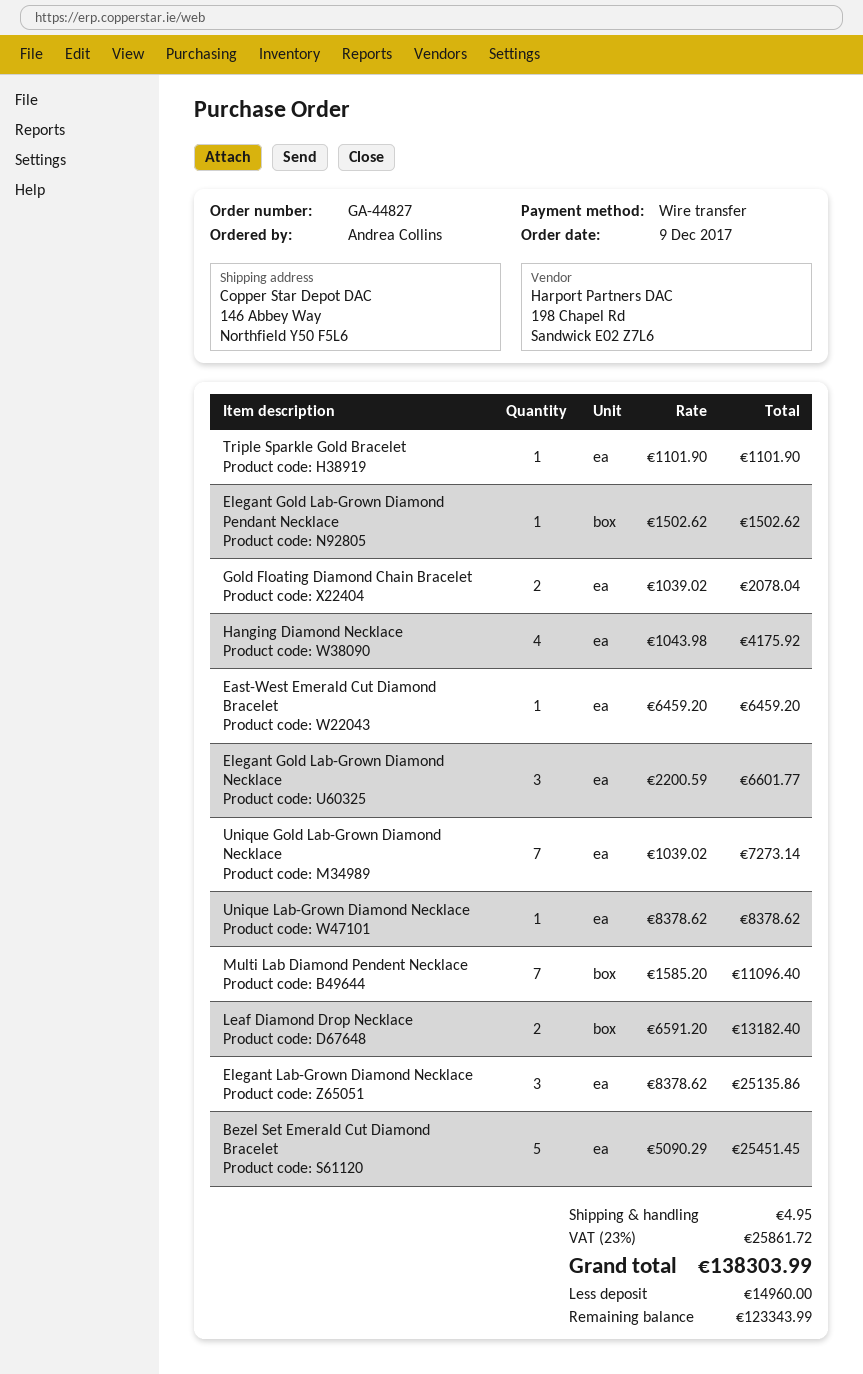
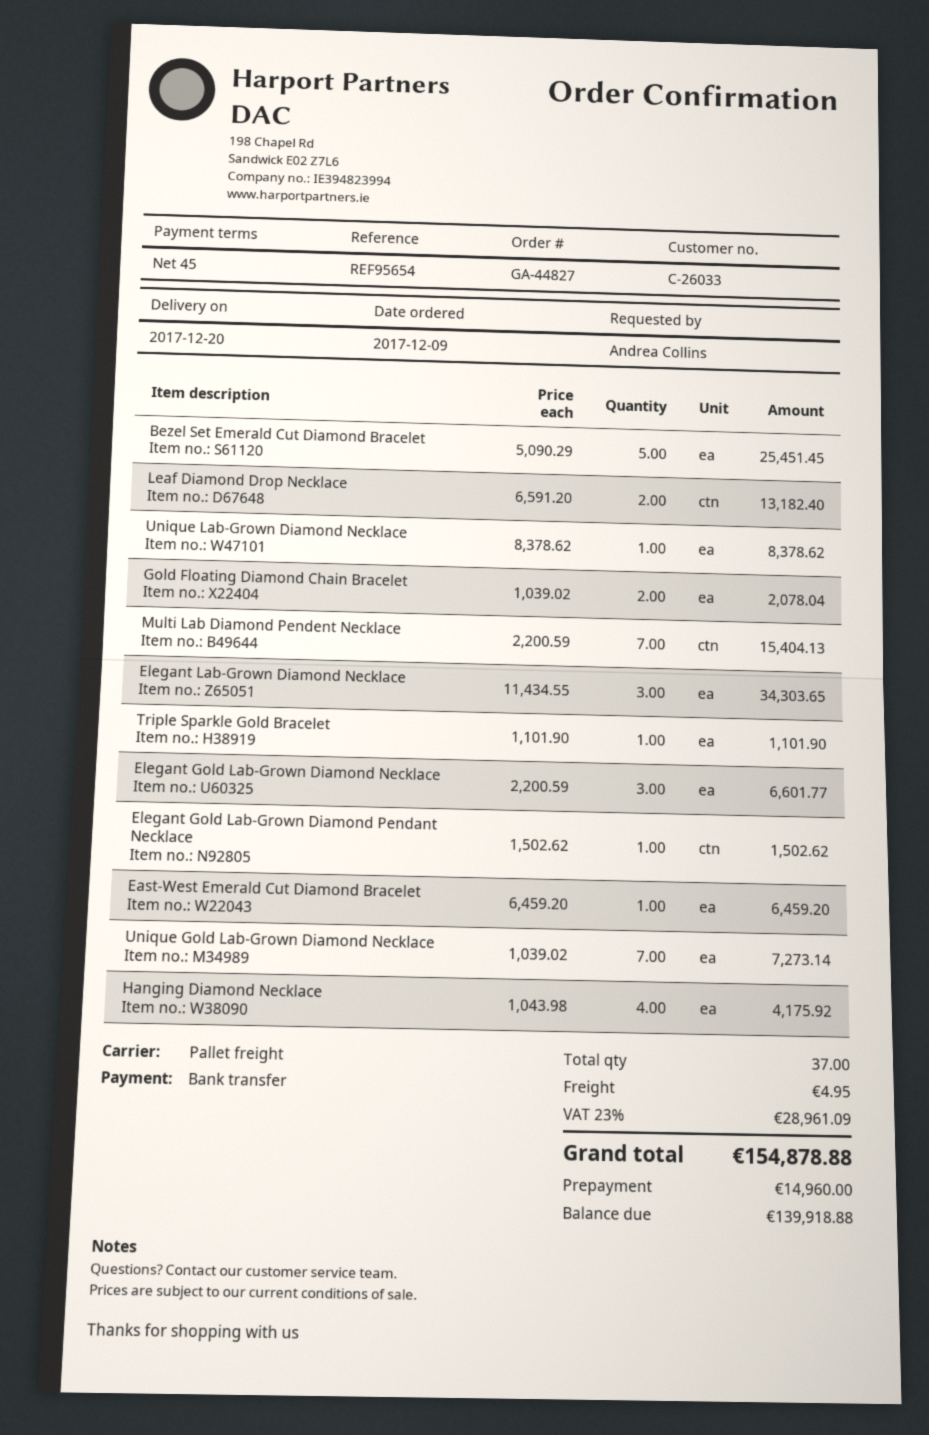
Multi Lab Diamond Pendent Necklace: 7 x 1585.20 = 11096.40 -> 7 x 2200.59 = 15404.13
Elegant Lab-Grown Diamond Necklace: 3 x 8378.62 = 25135.86 -> 3 x 11434.55 = 34303.65
tax: 23% = 25861.72 -> 23% = 28961.09
total: 138303.99 -> 154878.88
balance: 123343.99 -> 139918.88

